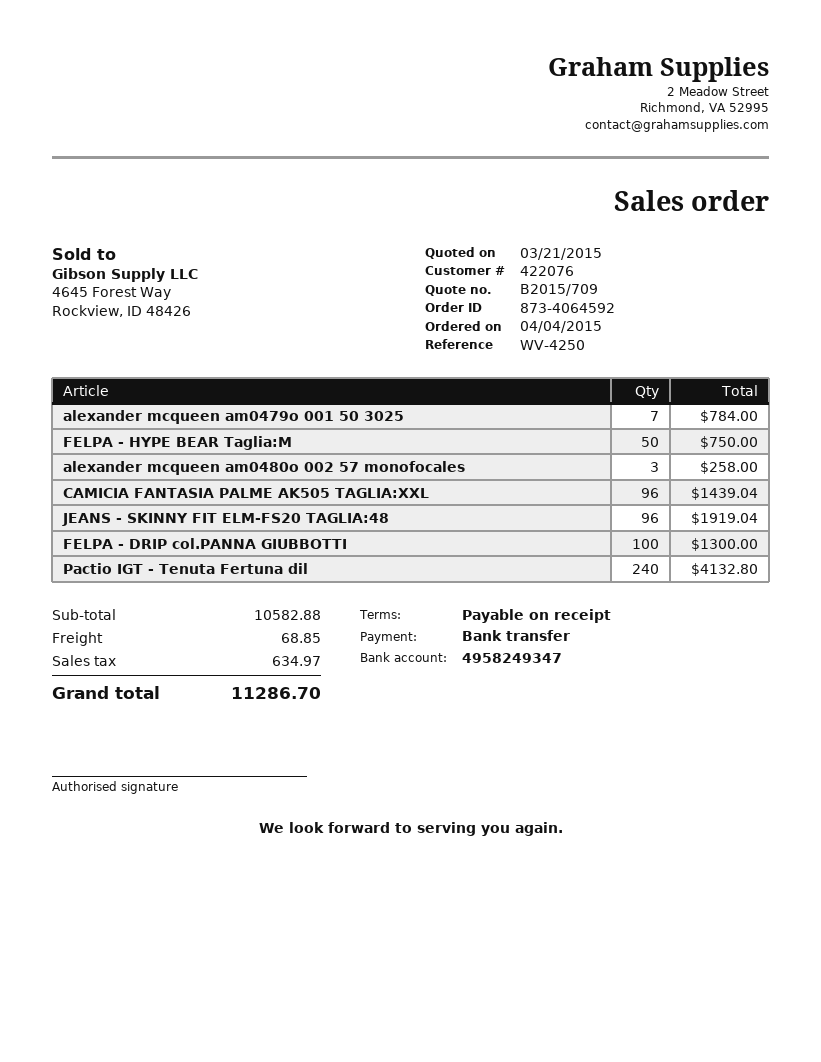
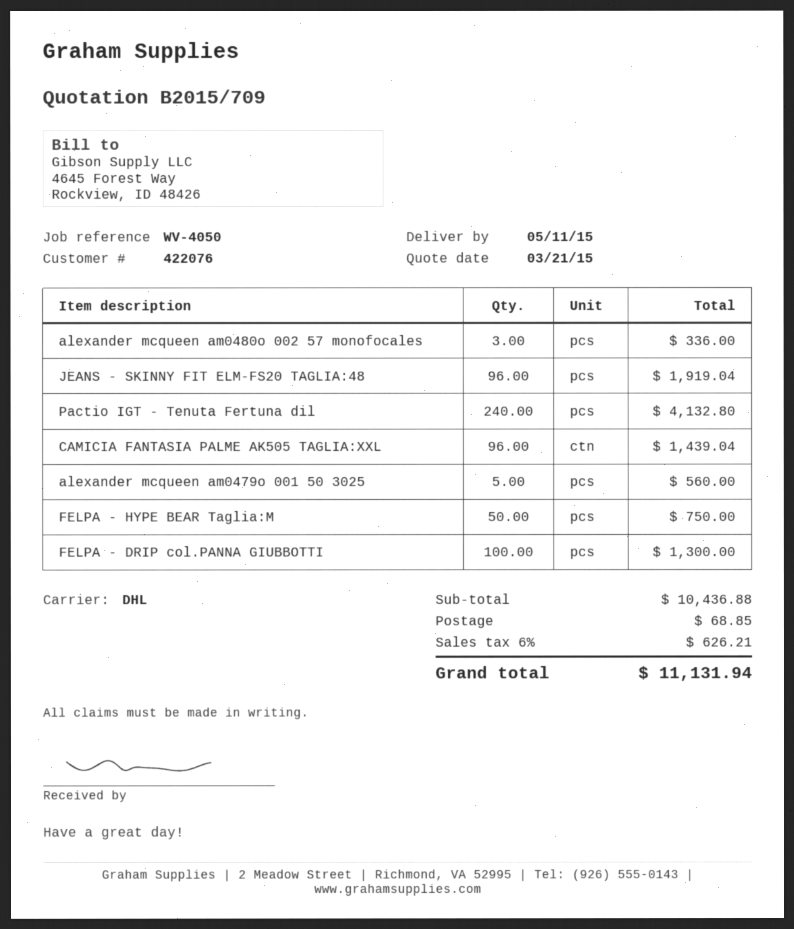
reference: WV-4250 -> WV-4050
alexander mcqueen am0479o 001 50 3025: 7 for 784.00 -> 5 for 560.00
alexander mcqueen am0480o 002 57 monofocales: 3 for 258.00 -> 3 for 336.00
subtotal: 10582.88 -> 10436.88
tax: 634.97 -> 626.21
total: 11286.70 -> 11131.94

